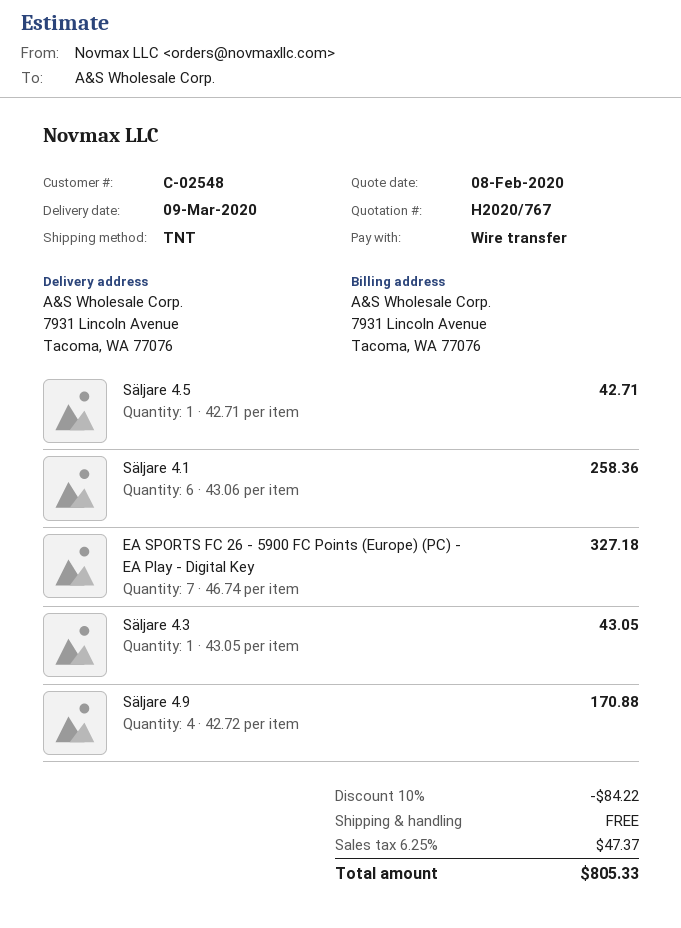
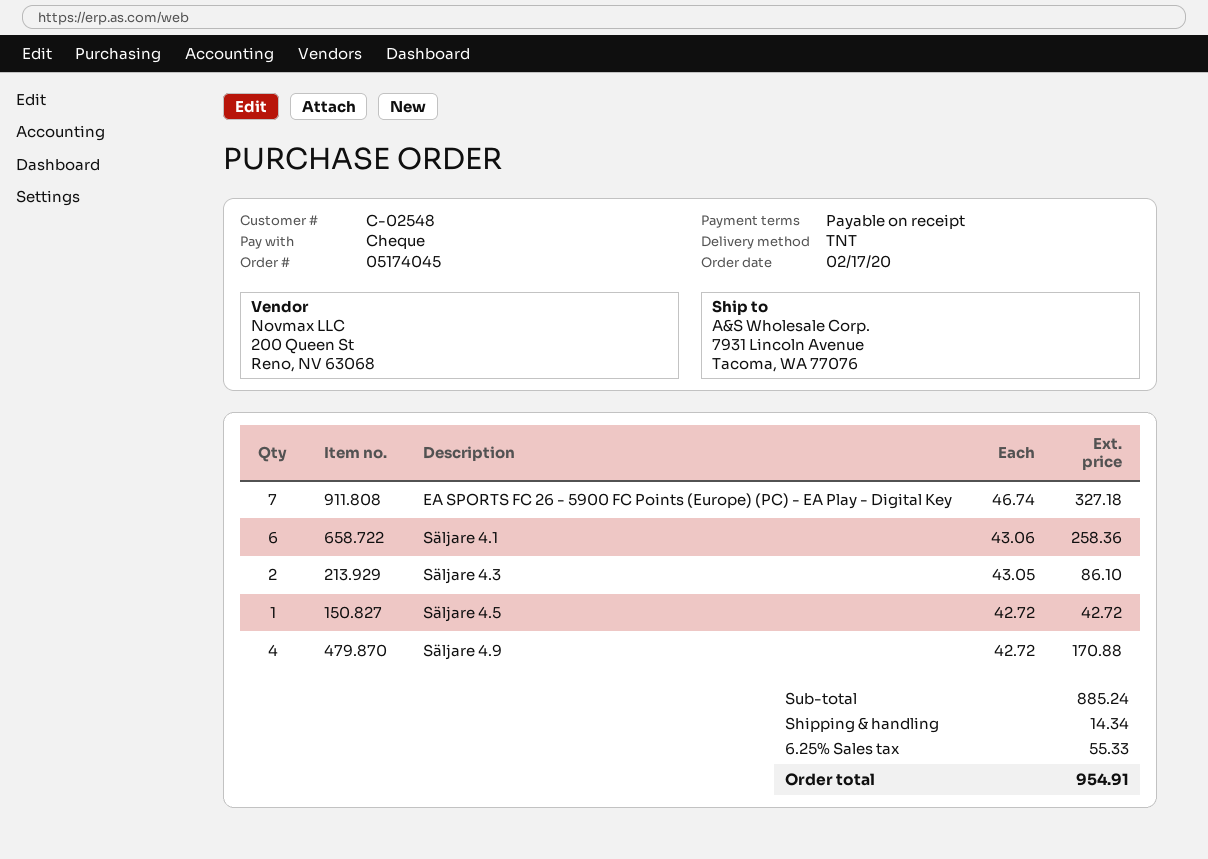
payment method: bank transfer -> cheque
Säljare 4.5: 1 x 42.71 = 42.71 -> 1 x 42.72 = 42.72
Säljare 4.3: 1 x 43.05 = 43.05 -> 2 x 43.05 = 86.10
discount: 10% = 84.22 -> none
shipping: 0.00 -> 14.34
tax: 6.25% = 47.37 -> 6.25% = 55.33
total: 805.33 -> 954.91

